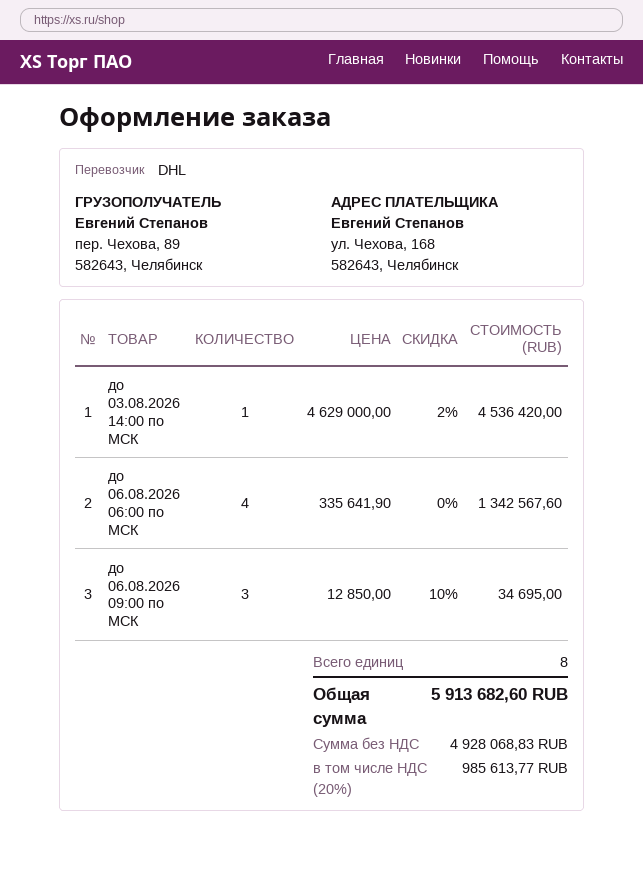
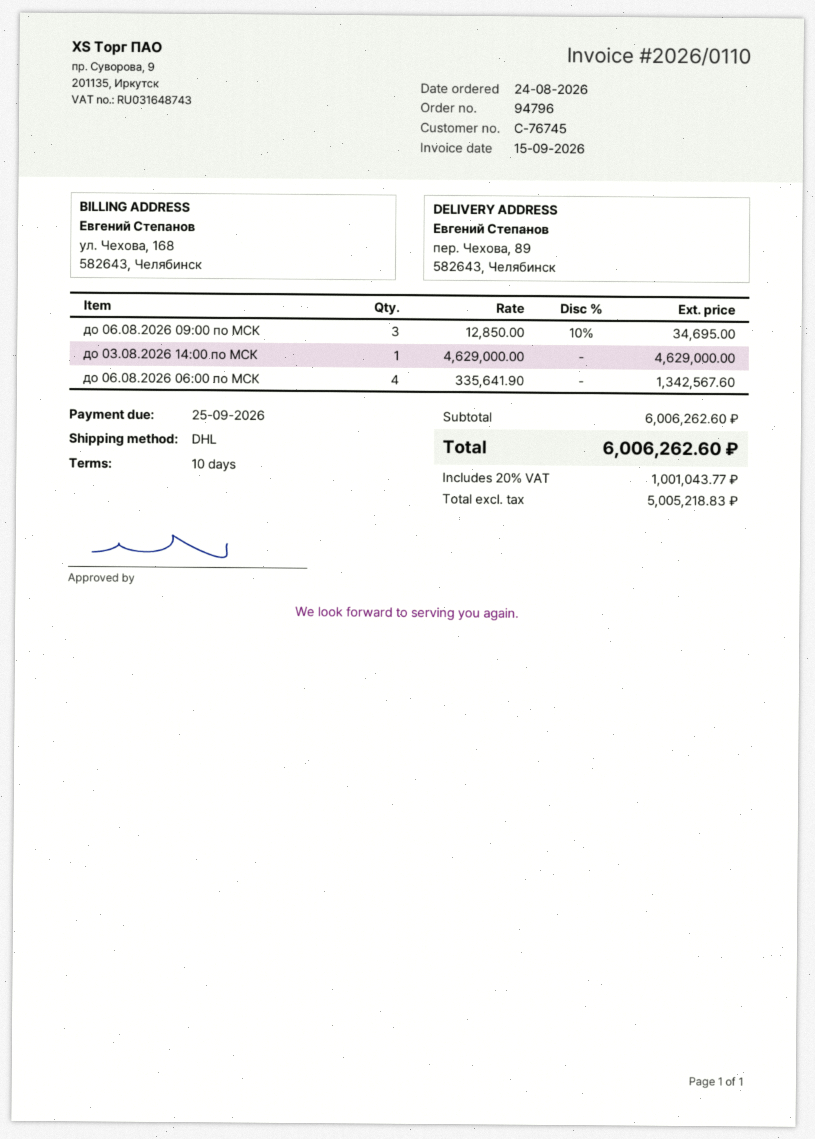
до 03.08.2026 14:00 по МСК: 1 x 4629000.00 - 2% = 4536420.00 -> 1 x 4629000.00 = 4629000.00
net: 4928068.83 -> 5005218.83
tax: 20% = 985613.77 -> 20% = 1001043.77
total: 5913682.60 -> 6006262.60

